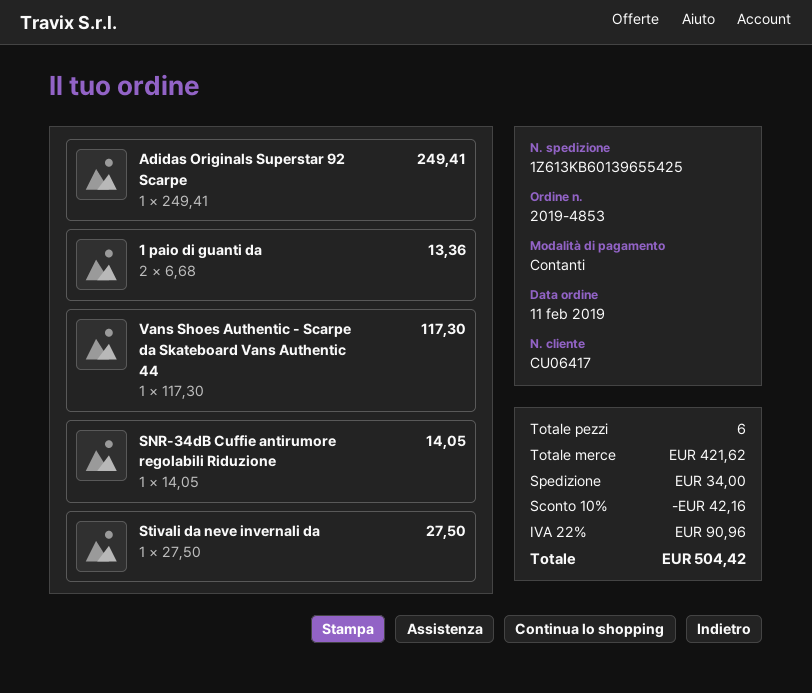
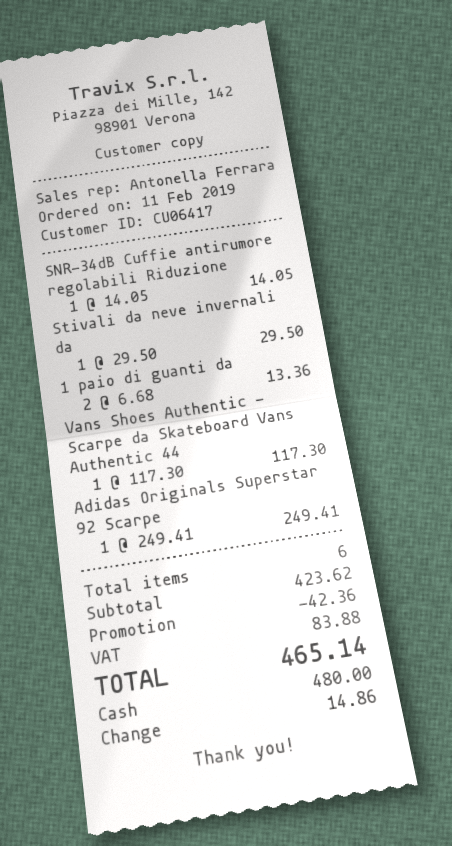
Stivali da neve invernali da: 1 x 27.50 = 27.50 -> 1 x 29.50 = 29.50
subtotal: 421.62 -> 423.62
discount: 42.16 -> 42.36
shipping: 34.00 -> none
tax: 90.96 -> 83.88
total: 504.42 -> 465.14

